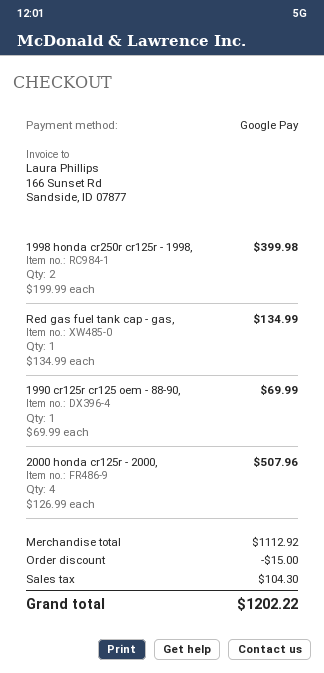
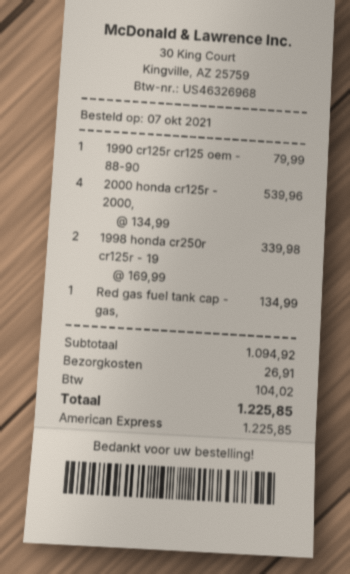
payment method: Google Pay -> American Express
1998 honda cr250r cr125r - 1998,: 2 x 199.99 = 399.98 -> 2 x 169.99 = 339.98
1990 cr125r cr125 oem - 88-90,: 1 x 69.99 = 69.99 -> 1 x 79.99 = 79.99
2000 honda cr125r - 2000,: 4 x 126.99 = 507.96 -> 4 x 134.99 = 539.96
subtotal: 1112.92 -> 1094.92
discount: 15.00 -> none
shipping: none -> 26.91
tax: 104.30 -> 104.02
total: 1202.22 -> 1225.85

